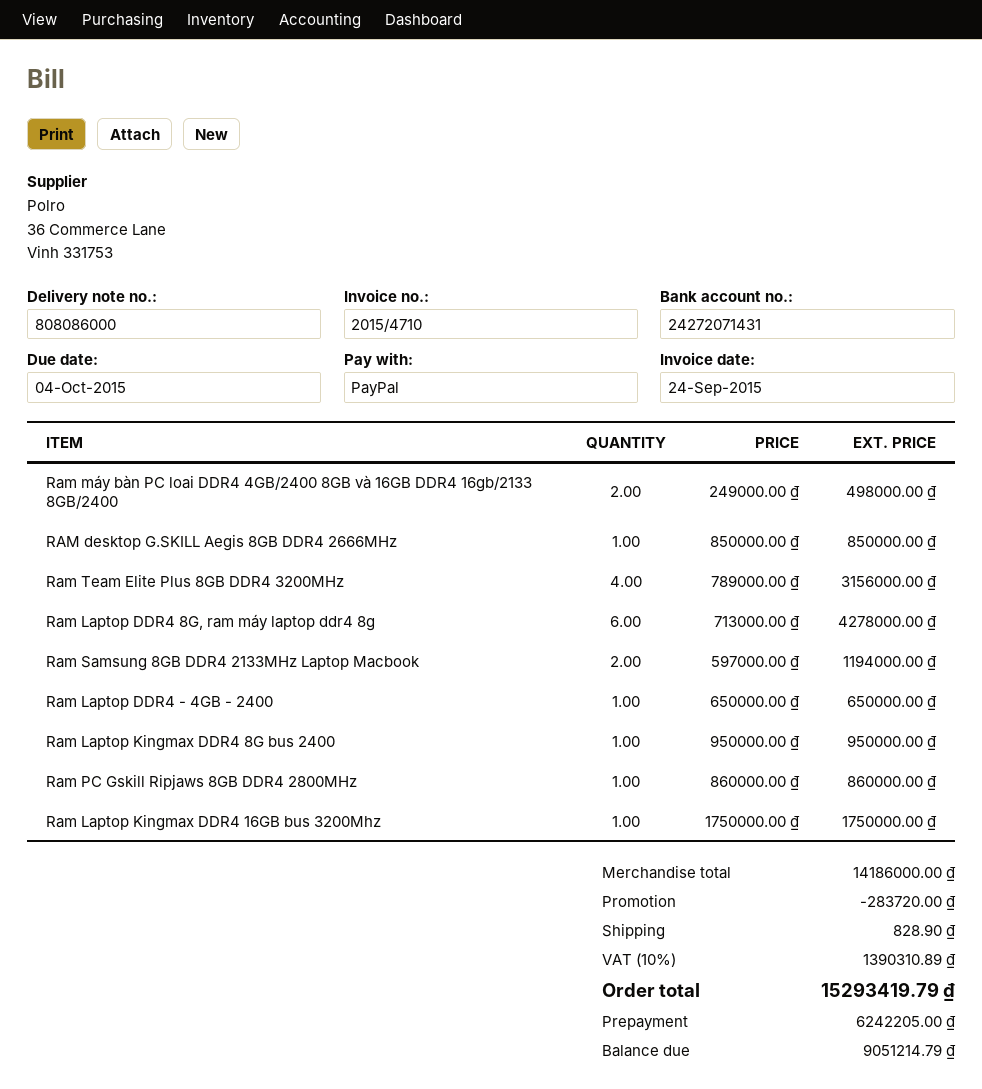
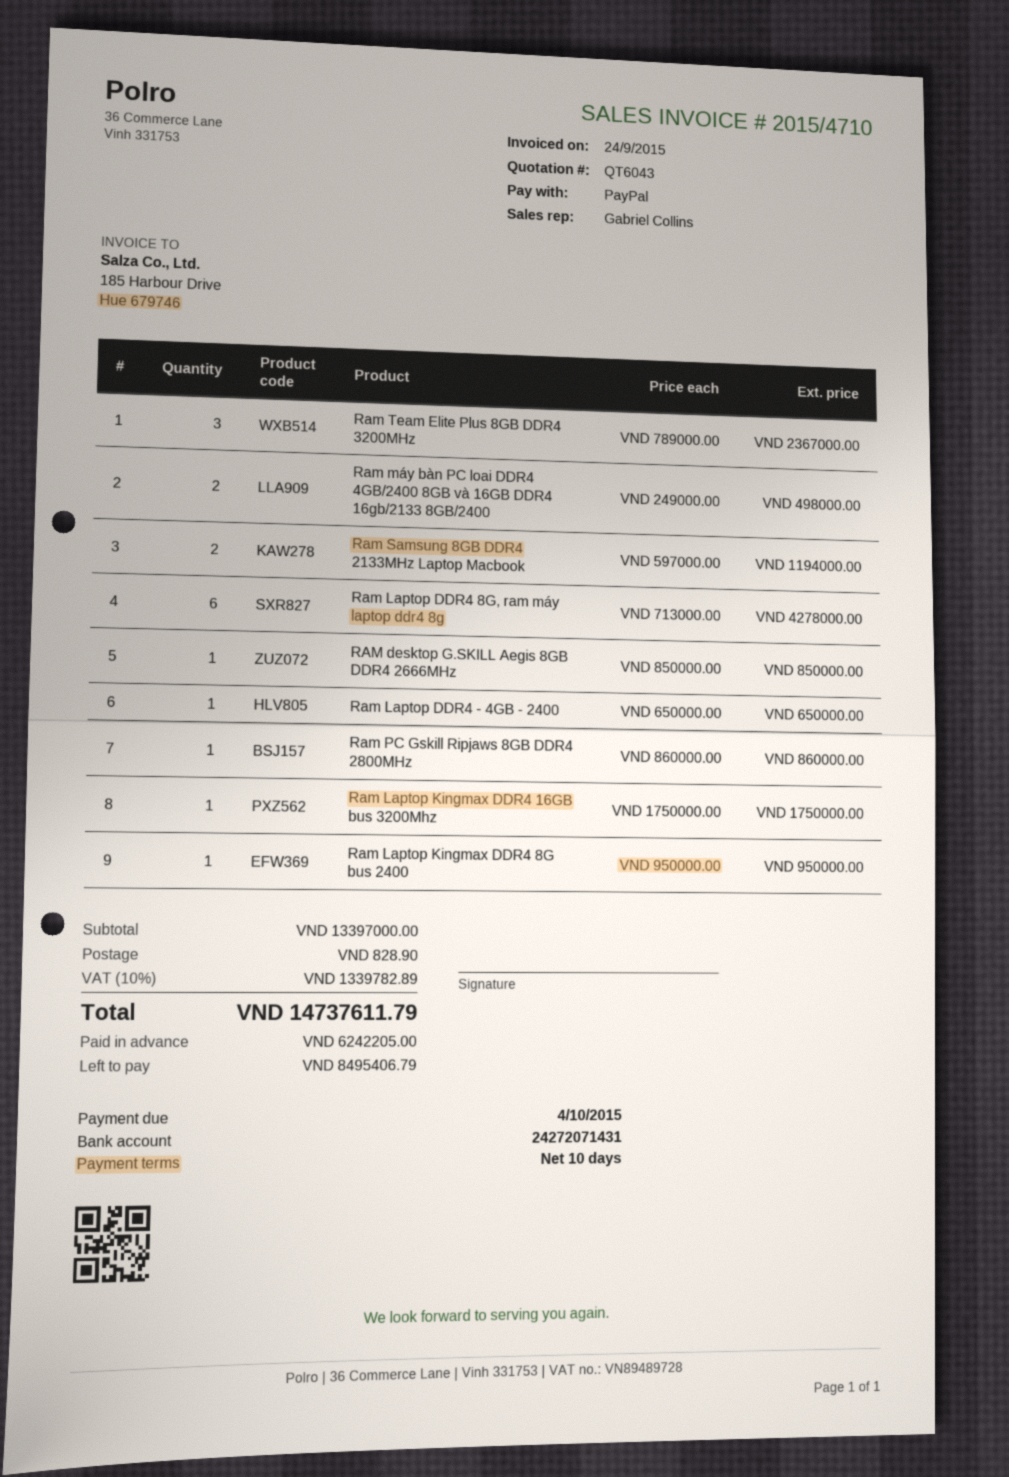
Ram Team Elite Plus 8GB DDR4 3200MHz: 4 x 789000.00 = 3156000.00 -> 3 x 789000.00 = 2367000.00
subtotal: 14186000.00 -> 13397000.00
discount: 283720.00 -> none
tax: 10% = 1390310.89 -> 10% = 1339782.89
total: 15293419.79 -> 14737611.79
balance: 9051214.79 -> 8495406.79

